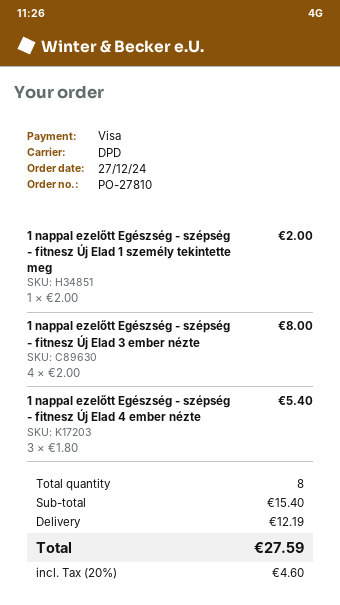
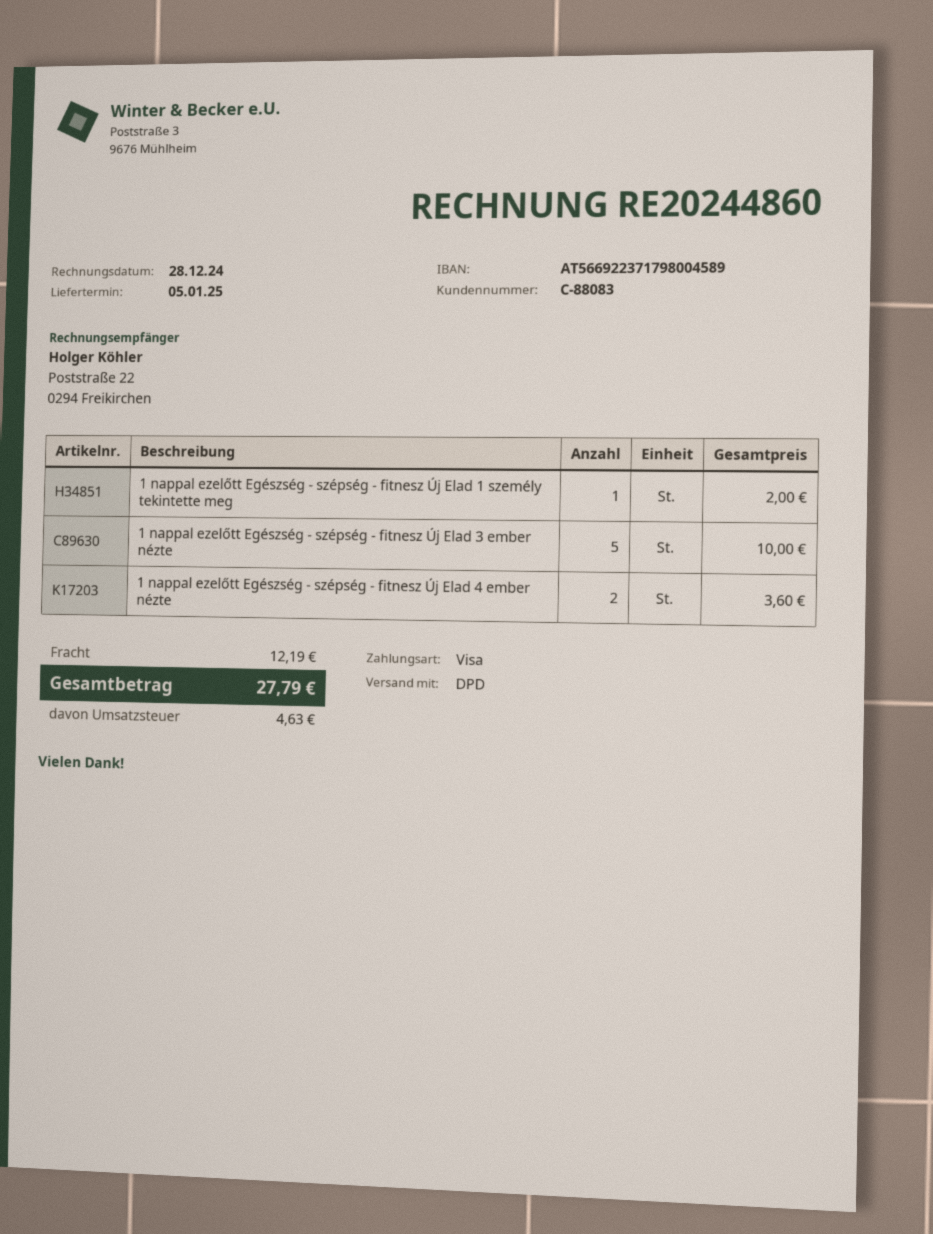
1 nappal ezelőtt Egészség - szépség - fitnesz Új Elad 3 ember nézte: 4 for 8.00 -> 5 for 10.00
1 nappal ezelőtt Egészség - szépség - fitnesz Új Elad 4 ember nézte: 3 for 5.40 -> 2 for 3.60
tax: 4.60 -> 4.63
total: 27.59 -> 27.79

